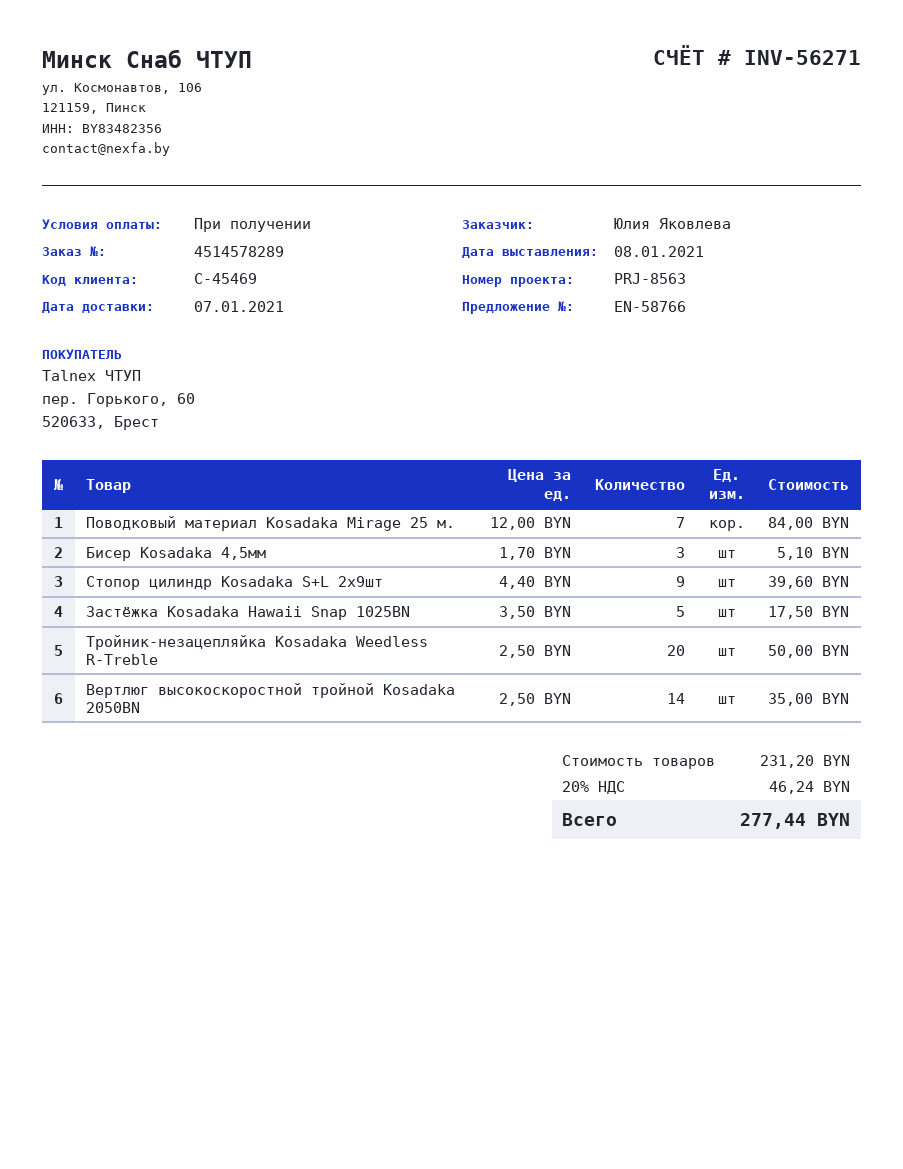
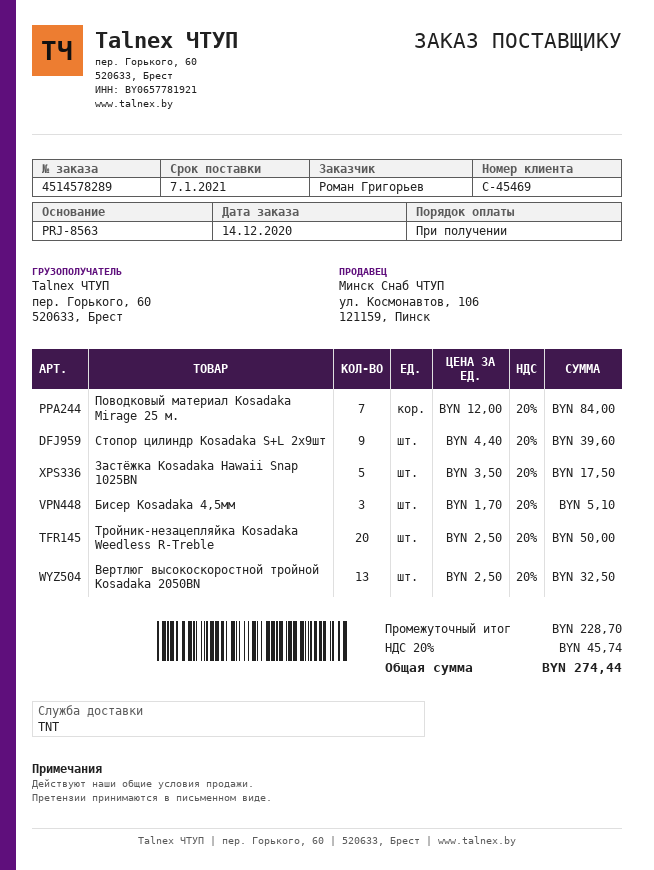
ordered by: Юлия Яковлева -> Роман Григорьев
Вертлюг высокоскоростной тройной Kosadaka 2050BN: 14 x 2.50 = 35.00 -> 13 x 2.50 = 32.50
subtotal: 231.20 -> 228.70
tax: 20% = 46.24 -> 20% = 45.74
total: 277.44 -> 274.44

